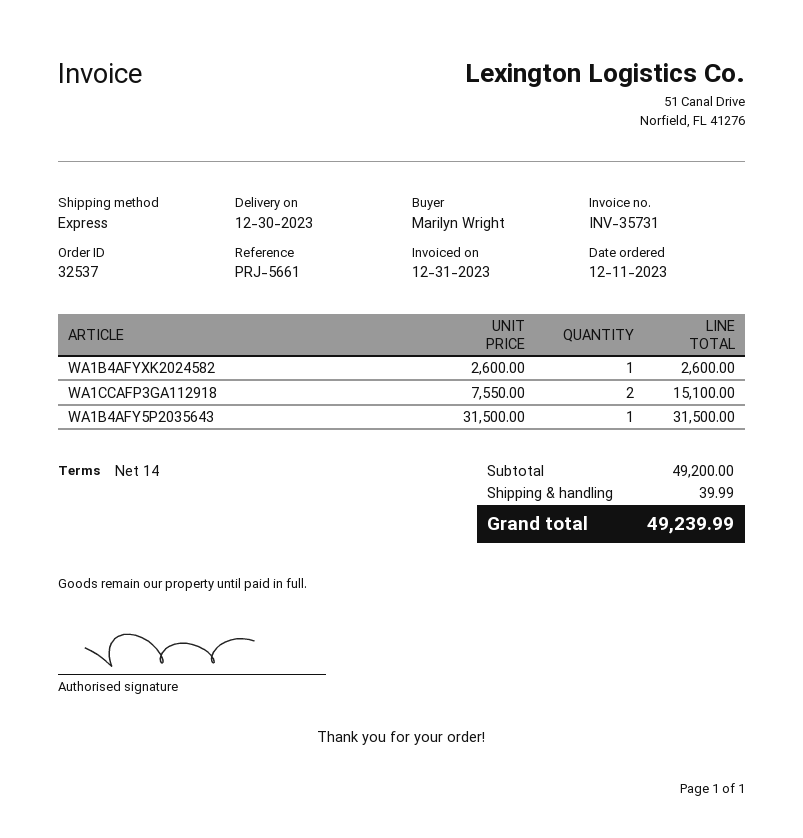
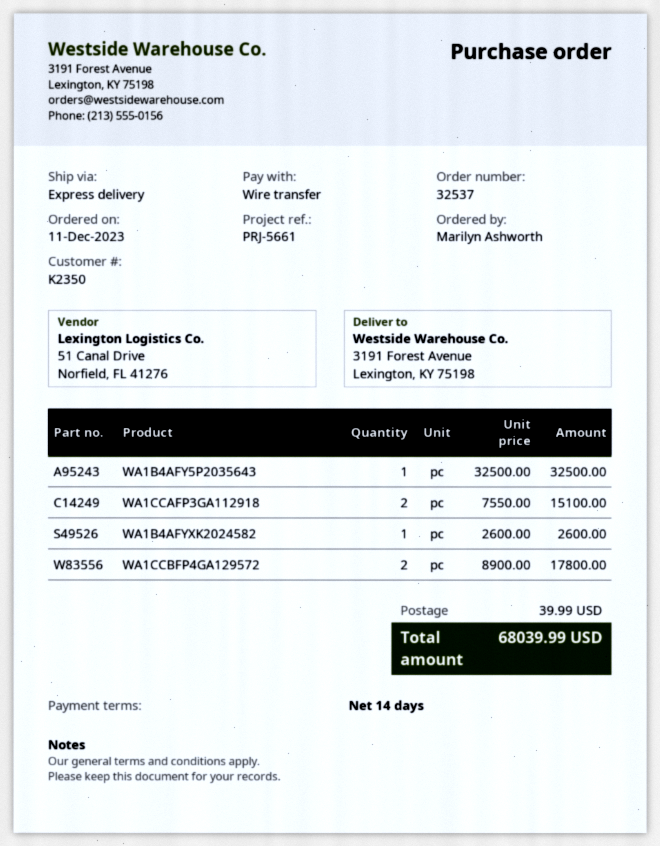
ordered by: Marilyn Wright -> Marilyn Ashworth
WA1B4AFY5P2035643: 1 x 31500.00 = 31500.00 -> 1 x 32500.00 = 32500.00
WA1CCBFP4GA129572: none -> 2 x 8900.00 = 17800.00
total: 49239.99 -> 68039.99

